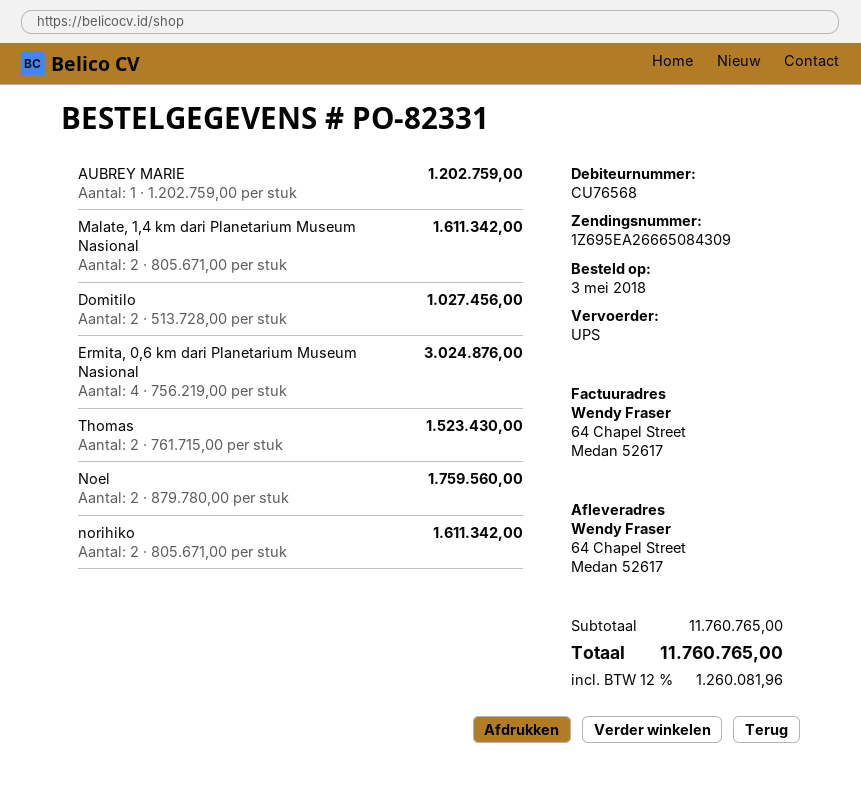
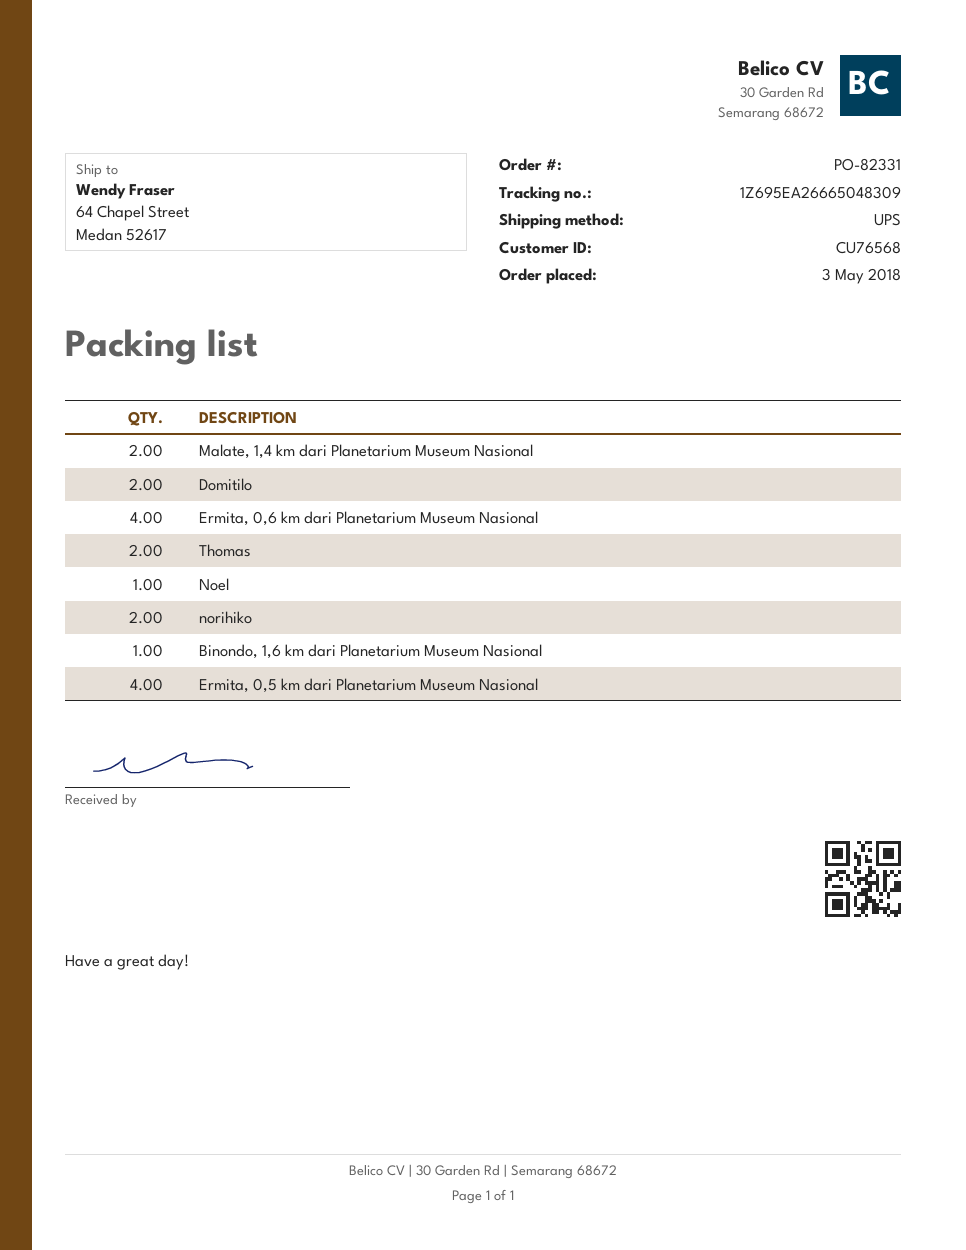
tracking number: 1Z695EA26665084309 -> 1Z695EA26665048309
AUBREY MARIE: 1 -> none
Noel: 2 -> 1
Binondo, 1,6 km dari Planetarium Museum Nasional: none -> 1
Ermita, 0,5 km dari Planetarium Museum Nasional: none -> 4

